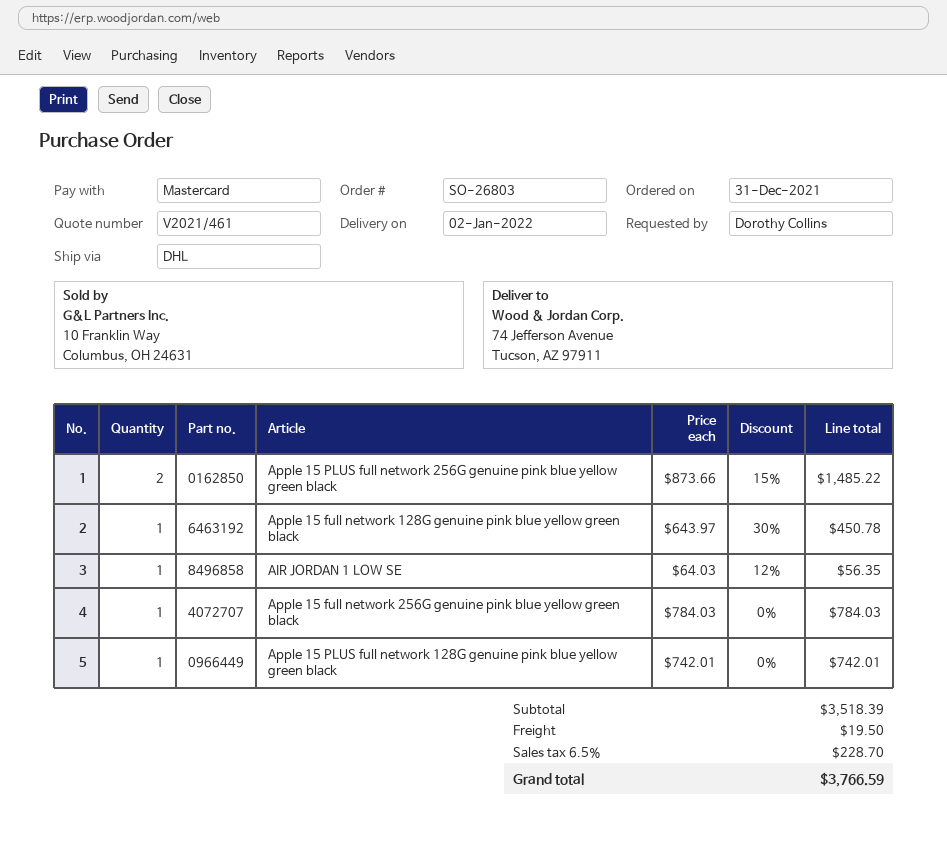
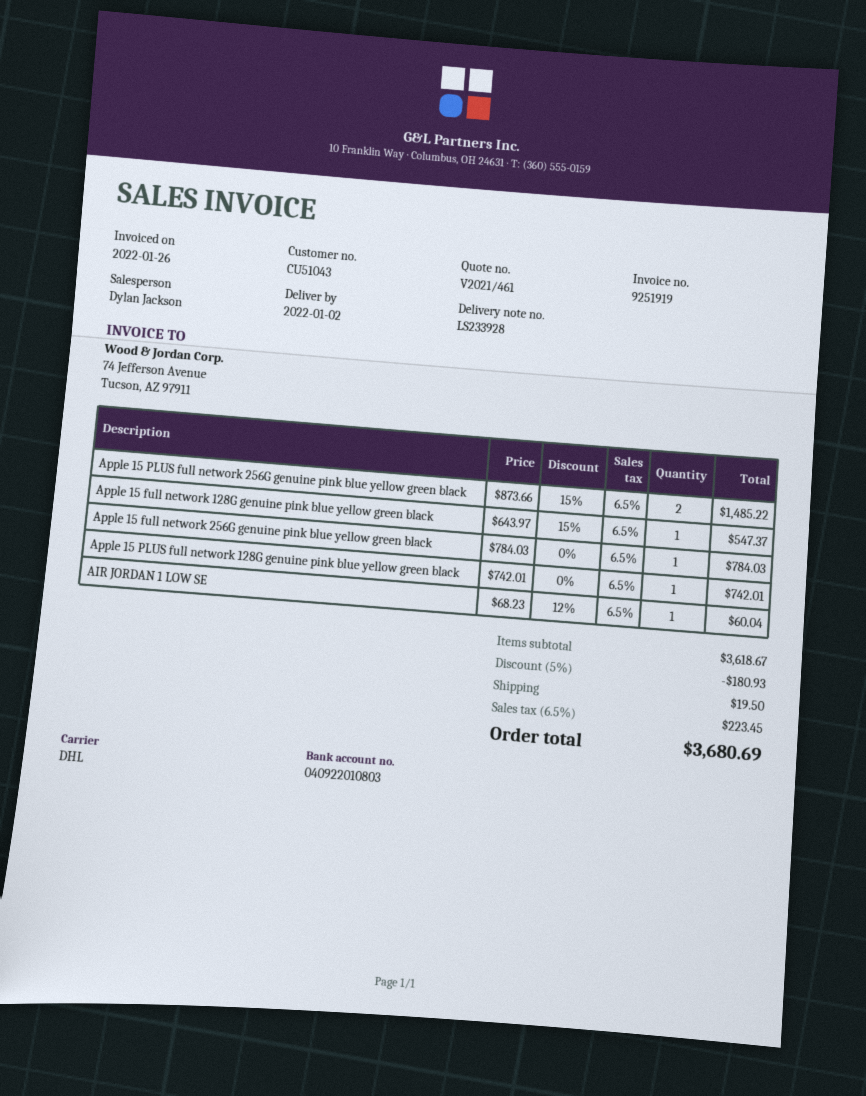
Apple 15 full network 128G genuine pink blue yellow green black: 1 x 643.97 - 30% = 450.78 -> 1 x 643.97 - 15% = 547.37
AIR JORDAN 1 LOW SE: 1 x 64.03 - 12% = 56.35 -> 1 x 68.23 - 12% = 60.04
subtotal: 3518.39 -> 3618.67
discount: none -> 5% = 180.93
tax: 6.5% = 228.70 -> 6.5% = 223.45
total: 3766.59 -> 3680.69

